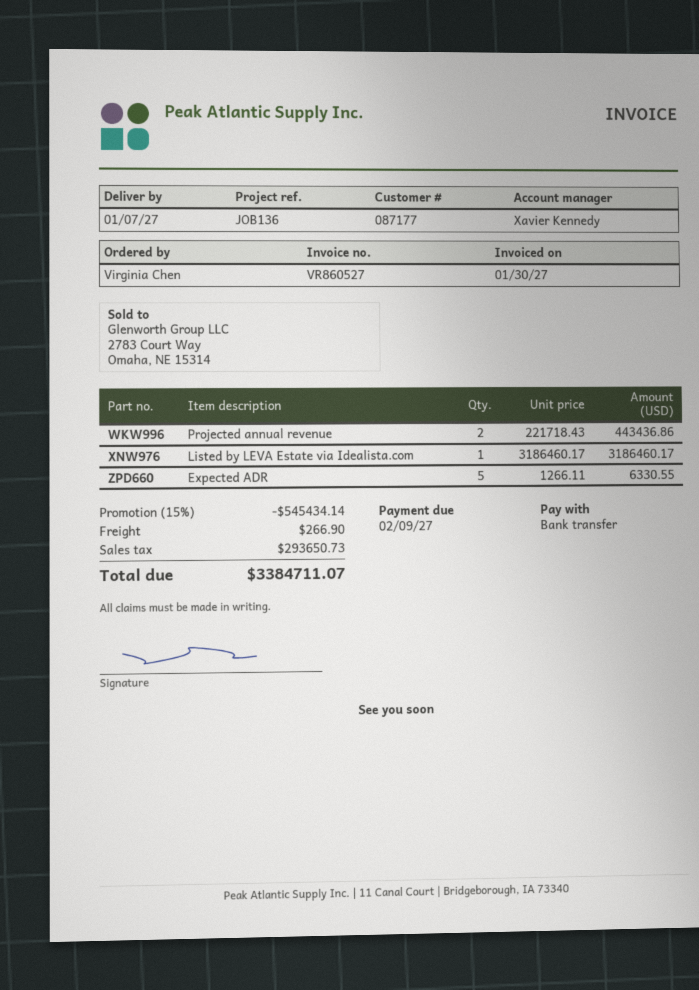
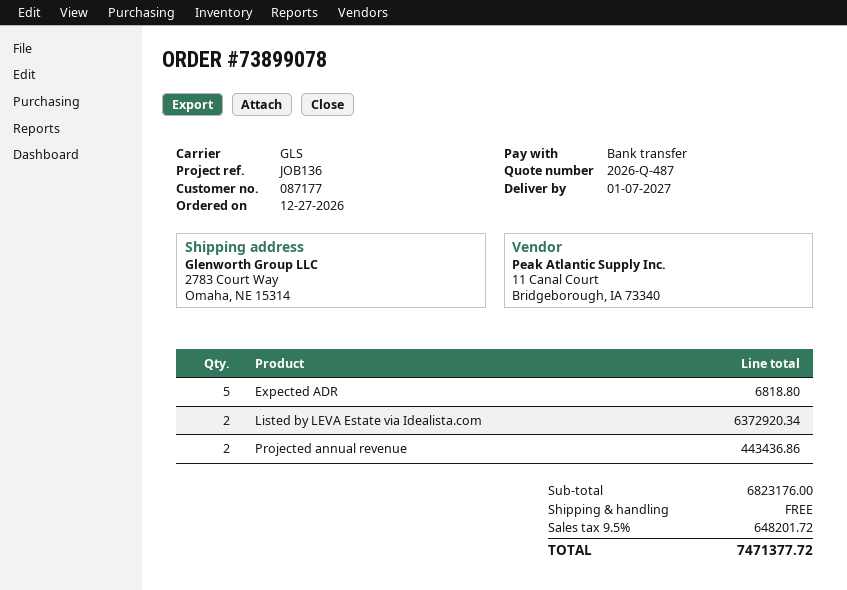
Listed by LEVA Estate via Idealista.com: 1 for 3186460.17 -> 2 for 6372920.34
Expected ADR: 5 for 6330.55 -> 5 for 6818.80
discount: 15% = 545434.14 -> none
shipping: 266.90 -> 0.00
tax: 293650.73 -> 648201.72
total: 3384711.07 -> 7471377.72

